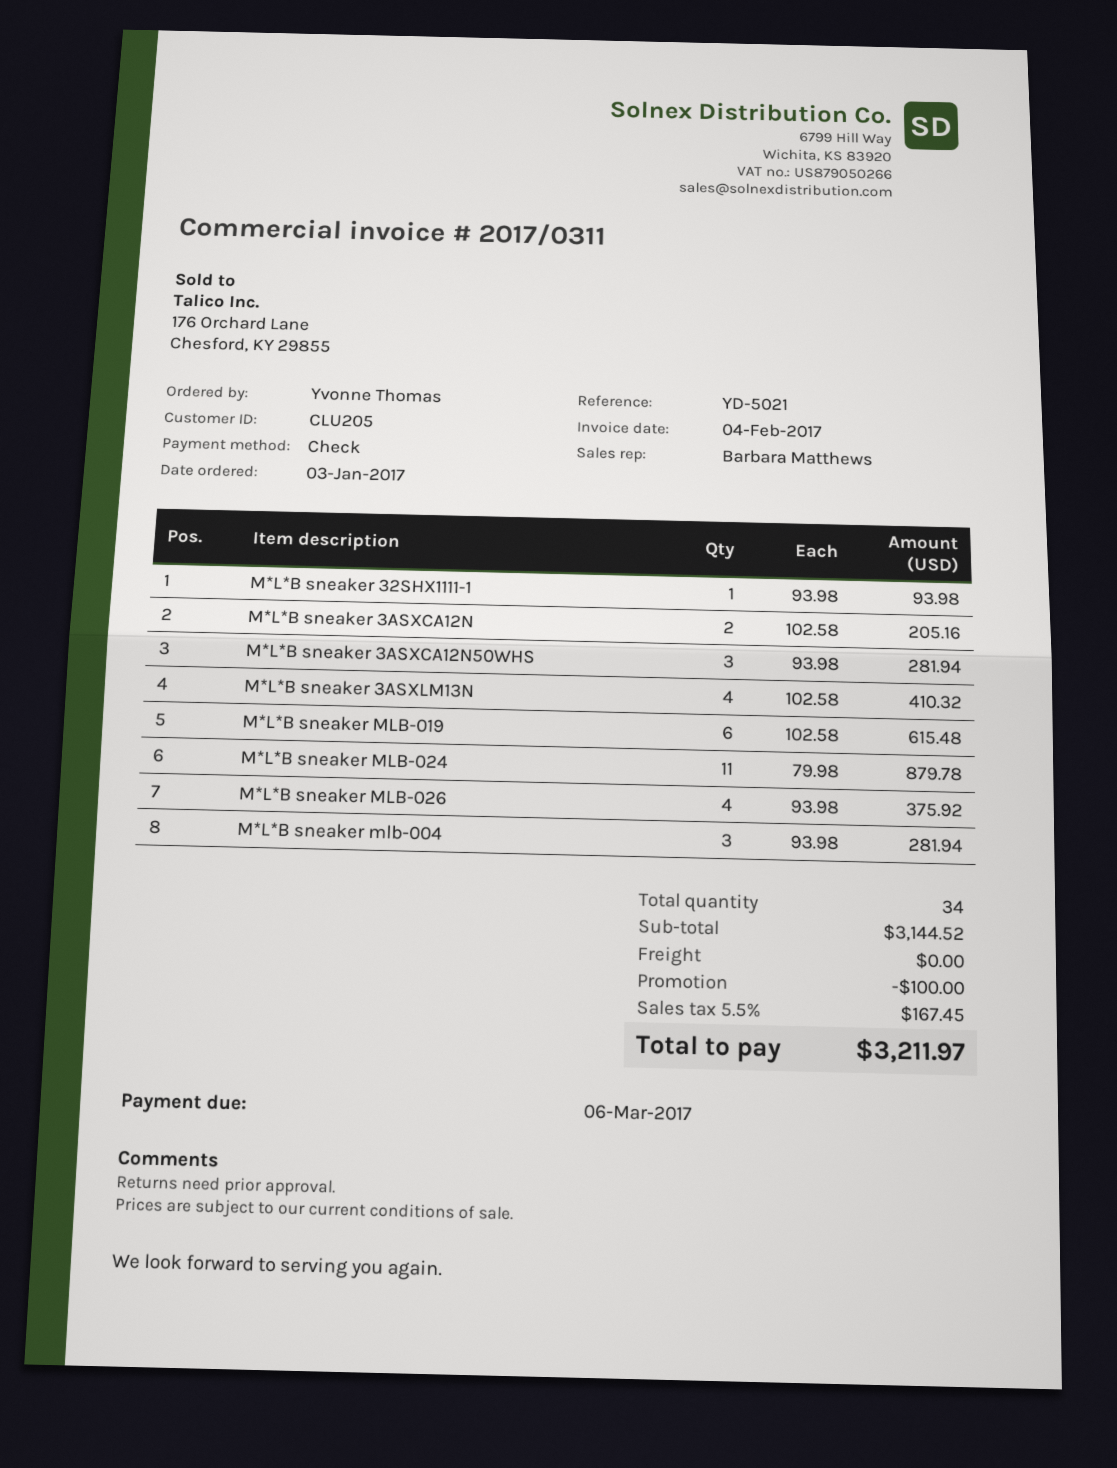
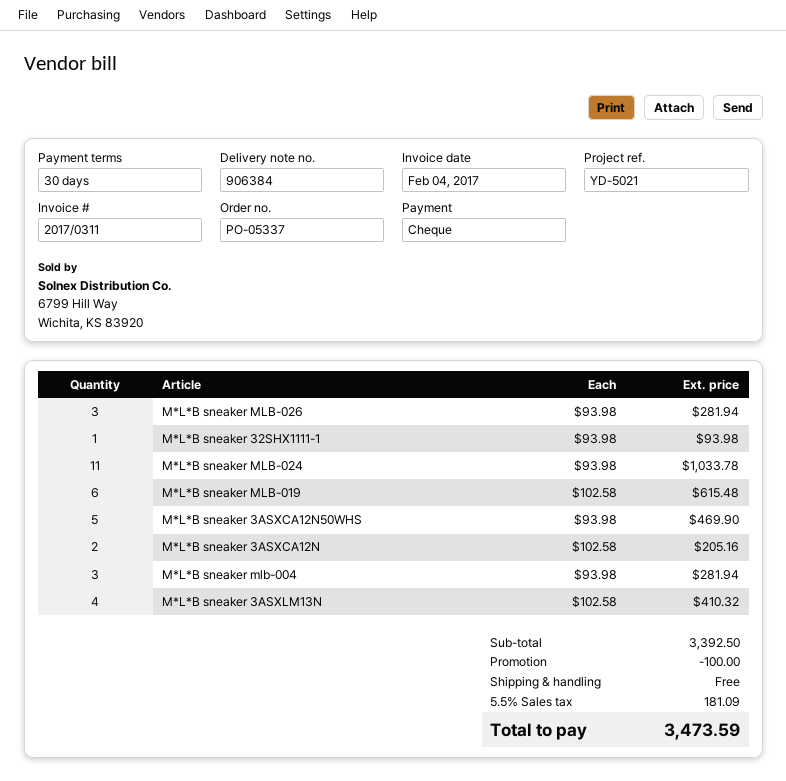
M*L*B sneaker 3ASXCA12N50WHS: 3 x 93.98 = 281.94 -> 5 x 93.98 = 469.90
M*L*B sneaker MLB-024: 11 x 79.98 = 879.78 -> 11 x 93.98 = 1033.78
M*L*B sneaker MLB-026: 4 x 93.98 = 375.92 -> 3 x 93.98 = 281.94
subtotal: 3144.52 -> 3392.50
tax: 5.5% = 167.45 -> 5.5% = 181.09
total: 3211.97 -> 3473.59

